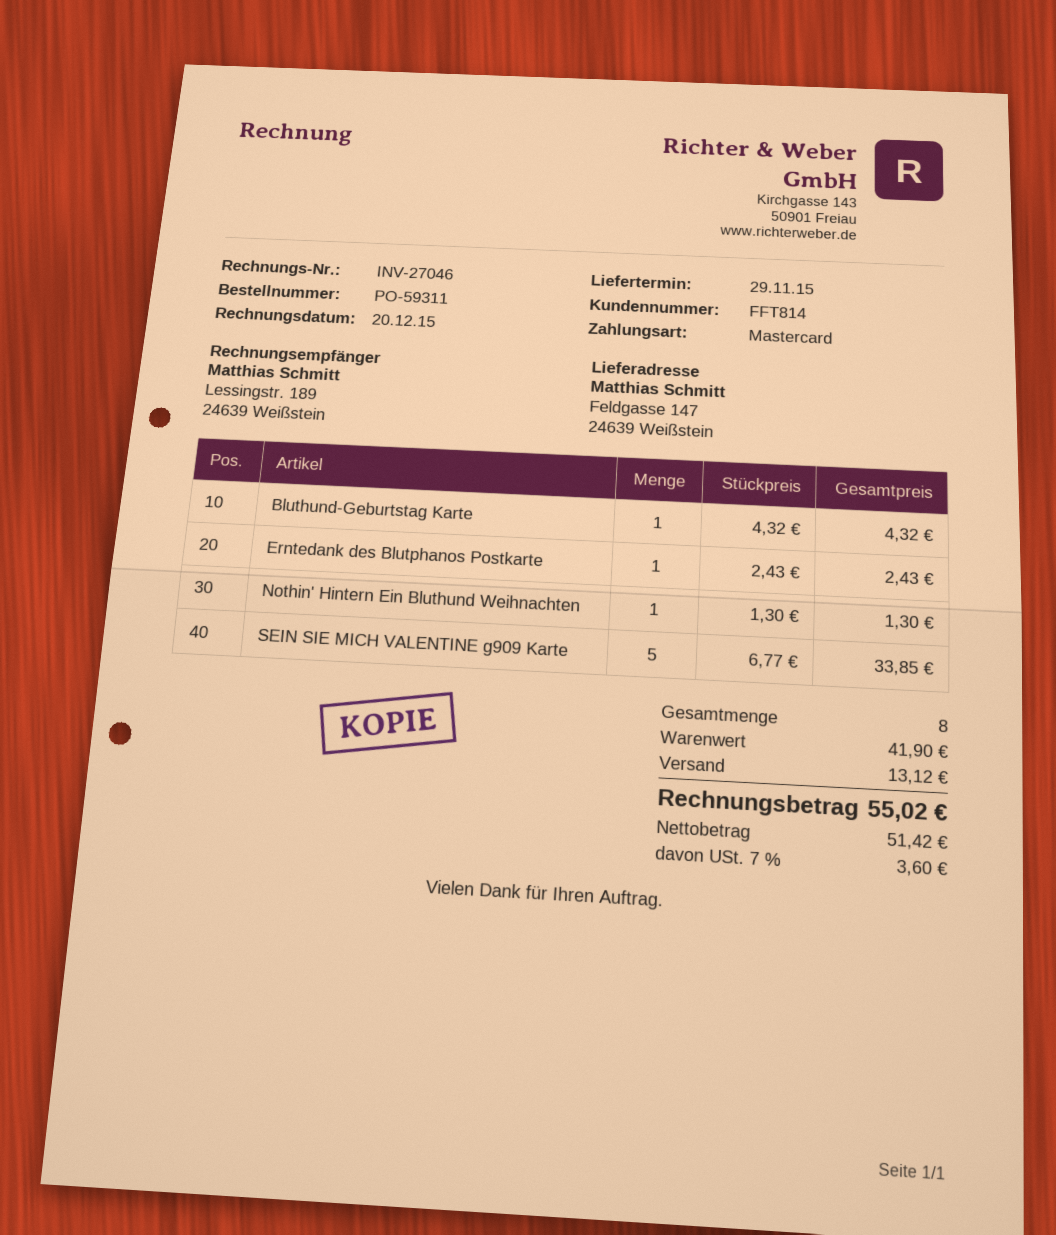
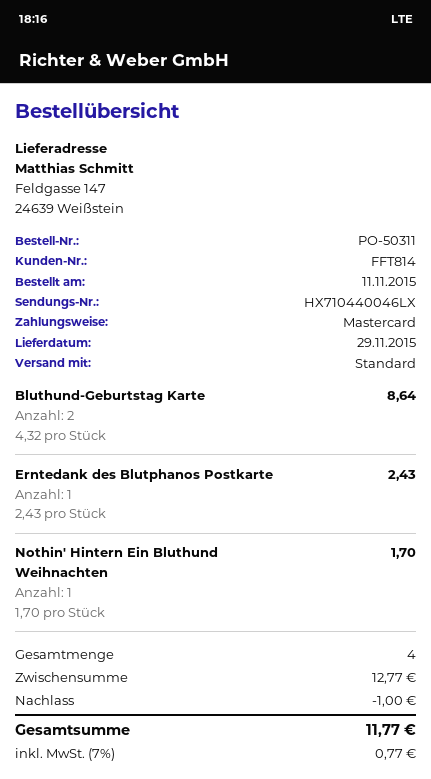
order number: PO-59311 -> PO-50311
Bluthund-Geburtstag Karte: 1 x 4.32 = 4.32 -> 2 x 4.32 = 8.64
Nothin' Hintern Ein Bluthund Weihnachten: 1 x 1.30 = 1.30 -> 1 x 1.70 = 1.70
SEIN SIE MICH VALENTINE g909 Karte: 5 x 6.77 = 33.85 -> none
total quantity: 8 -> 4
subtotal: 41.90 -> 12.77
discount: none -> 1.00
shipping: 13.12 -> none
tax: 7% = 3.60 -> 7% = 0.77
total: 55.02 -> 11.77

